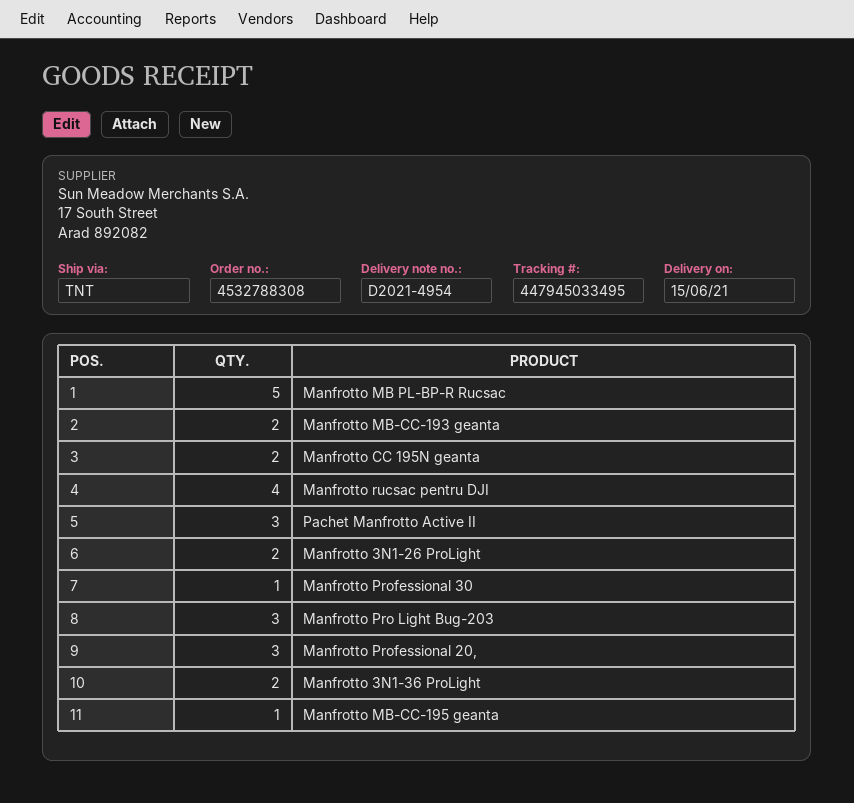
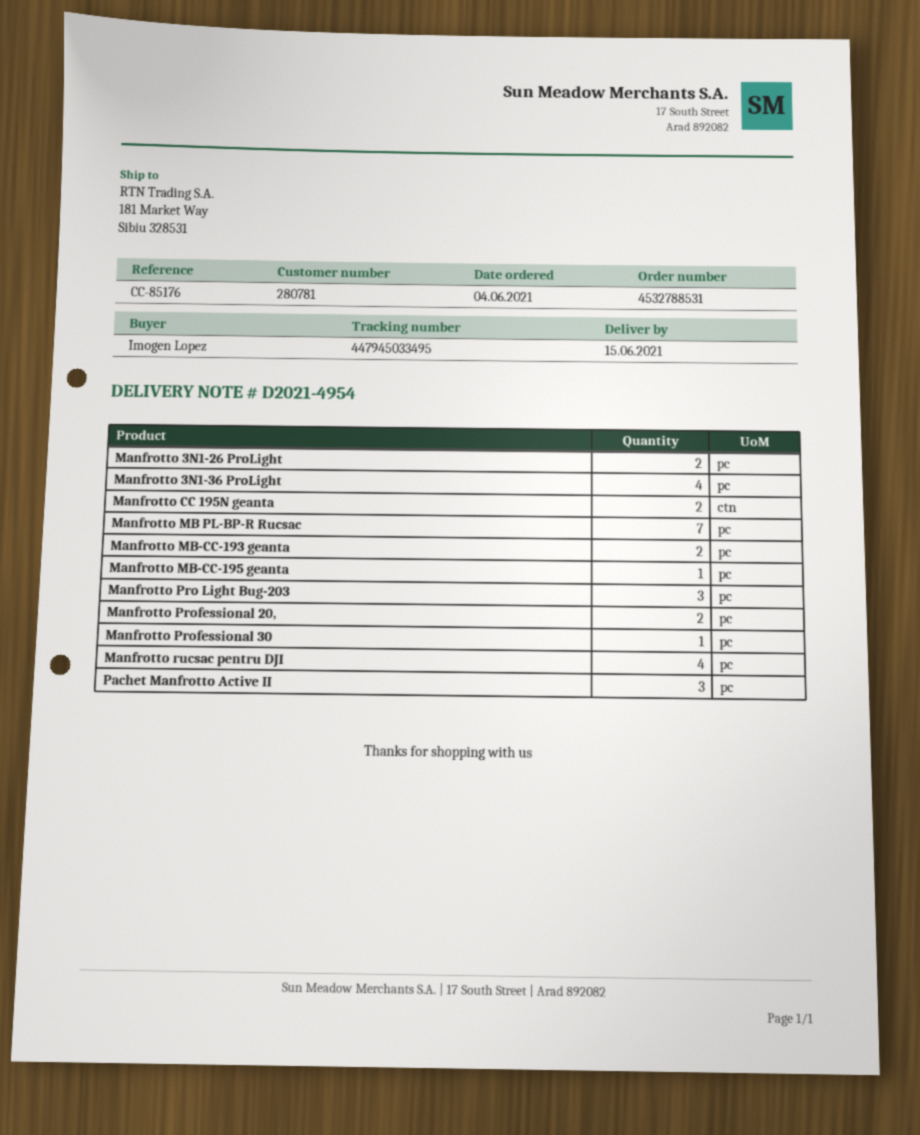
order number: 4532788308 -> 4532788531
Manfrotto MB PL-BP-R Rucsac: 5 -> 7
Manfrotto Professional 20,: 3 -> 2
Manfrotto 3N1-36 ProLight: 2 -> 4

